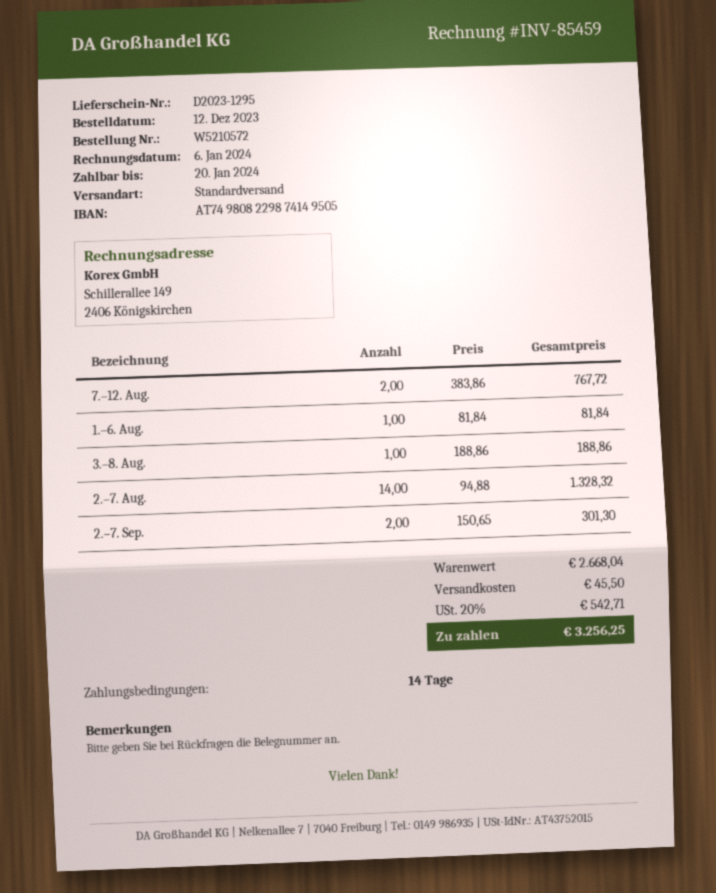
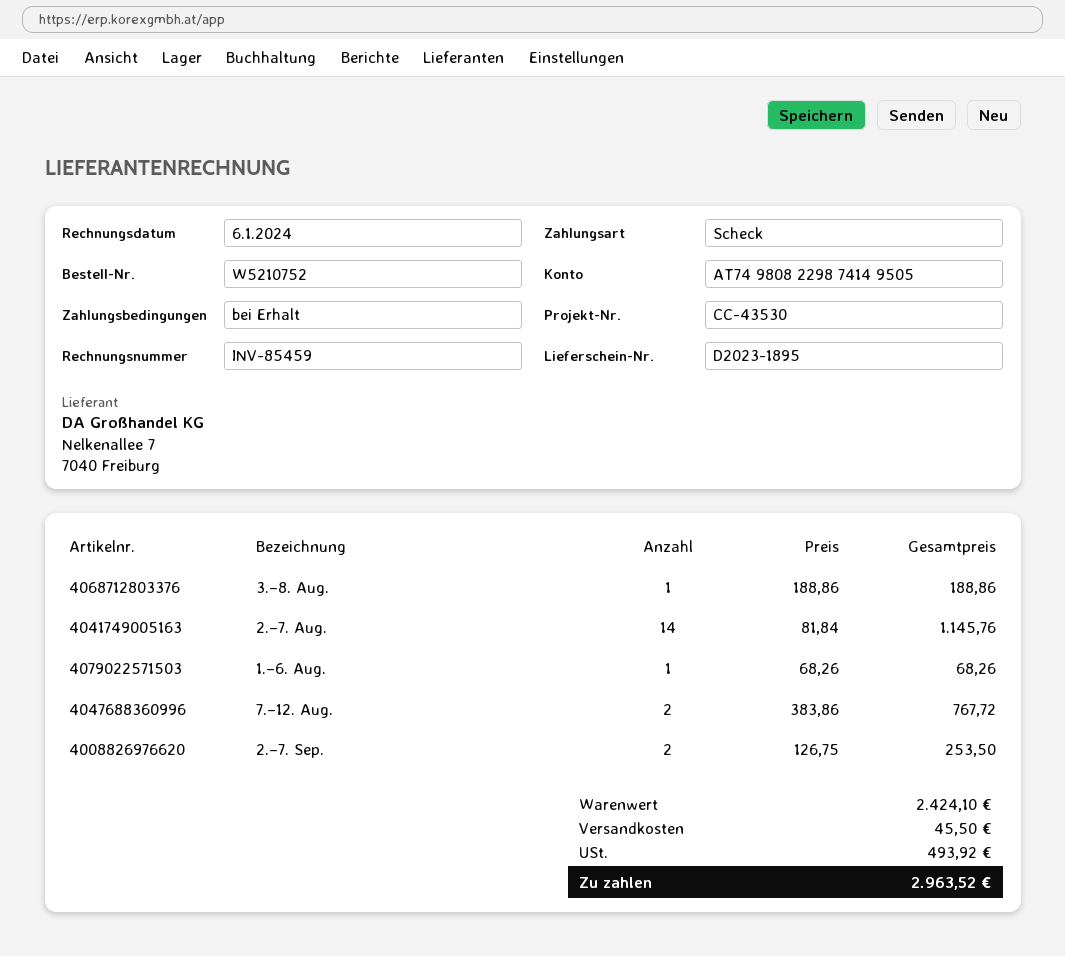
order number: W5210572 -> W5210752
delivery note number: D2023-1295 -> D2023-1895
payment terms: 14 days -> on receipt
1.–6. Aug.: 1 x 81.84 = 81.84 -> 1 x 68.26 = 68.26
2.–7. Aug.: 14 x 94.88 = 1328.32 -> 14 x 81.84 = 1145.76
2.–7. Sep.: 2 x 150.65 = 301.30 -> 2 x 126.75 = 253.50
subtotal: 2668.04 -> 2424.10
tax: 542.71 -> 493.92
total: 3256.25 -> 2963.52

